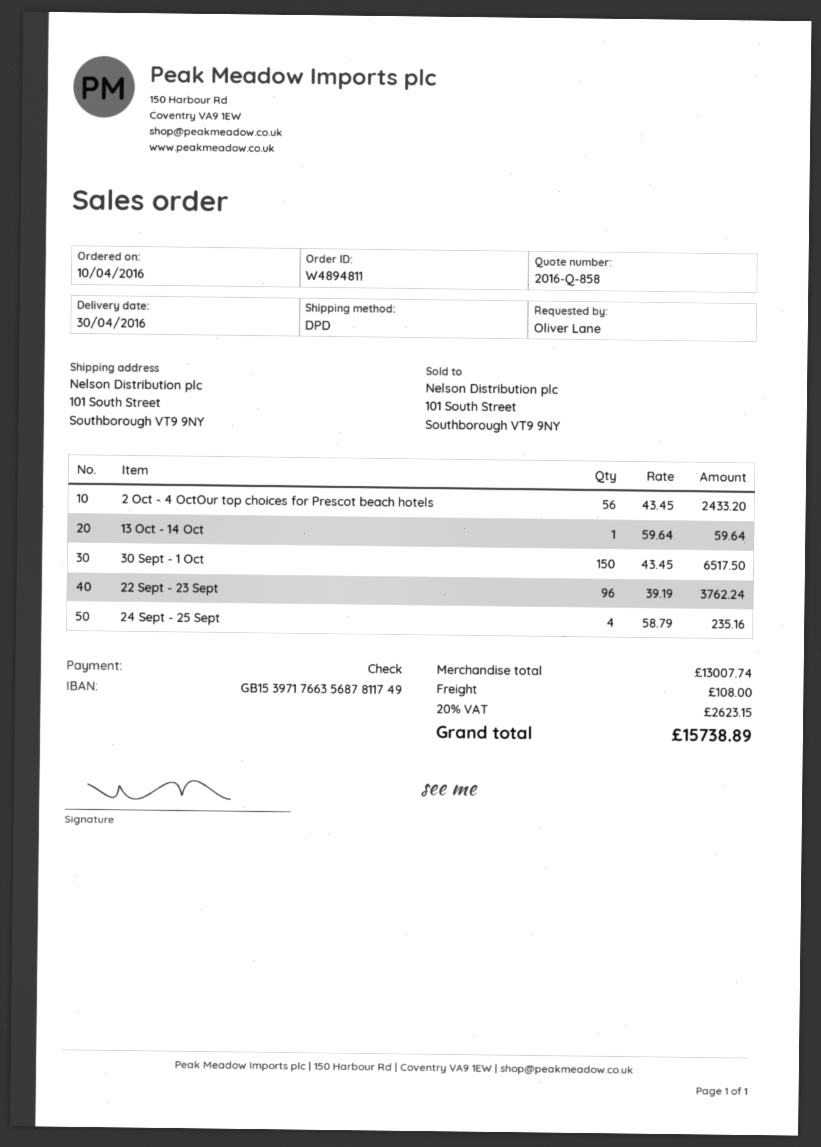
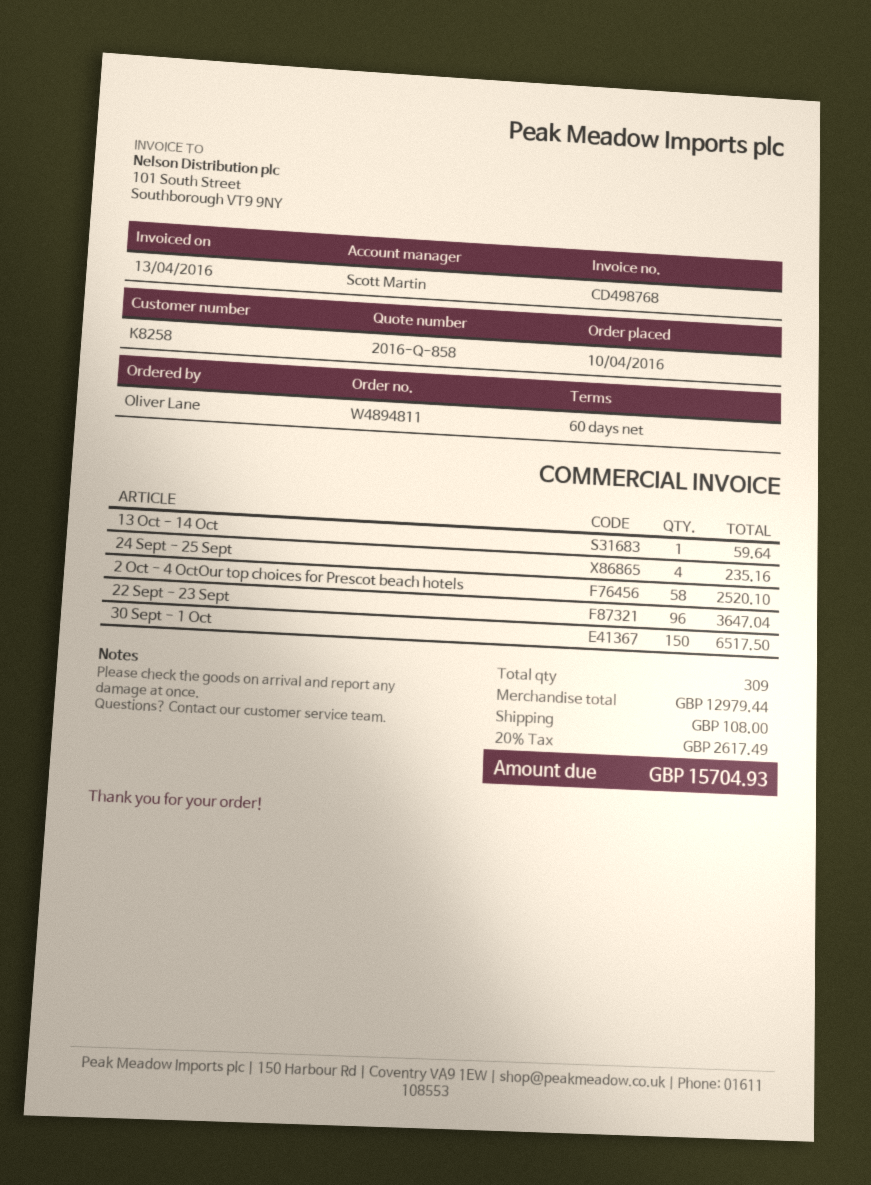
2 Oct - 4 OctOur top choices for Prescot beach hotels: 56 for 2433.20 -> 58 for 2520.10
22 Sept - 23 Sept: 96 for 3762.24 -> 96 for 3647.04
subtotal: 13007.74 -> 12979.44
tax: 20% = 2623.15 -> 20% = 2617.49
total: 15738.89 -> 15704.93

